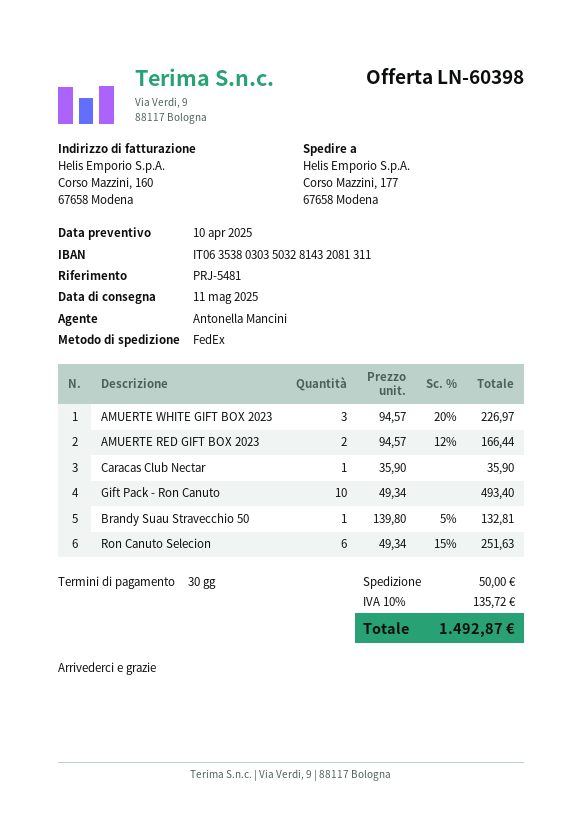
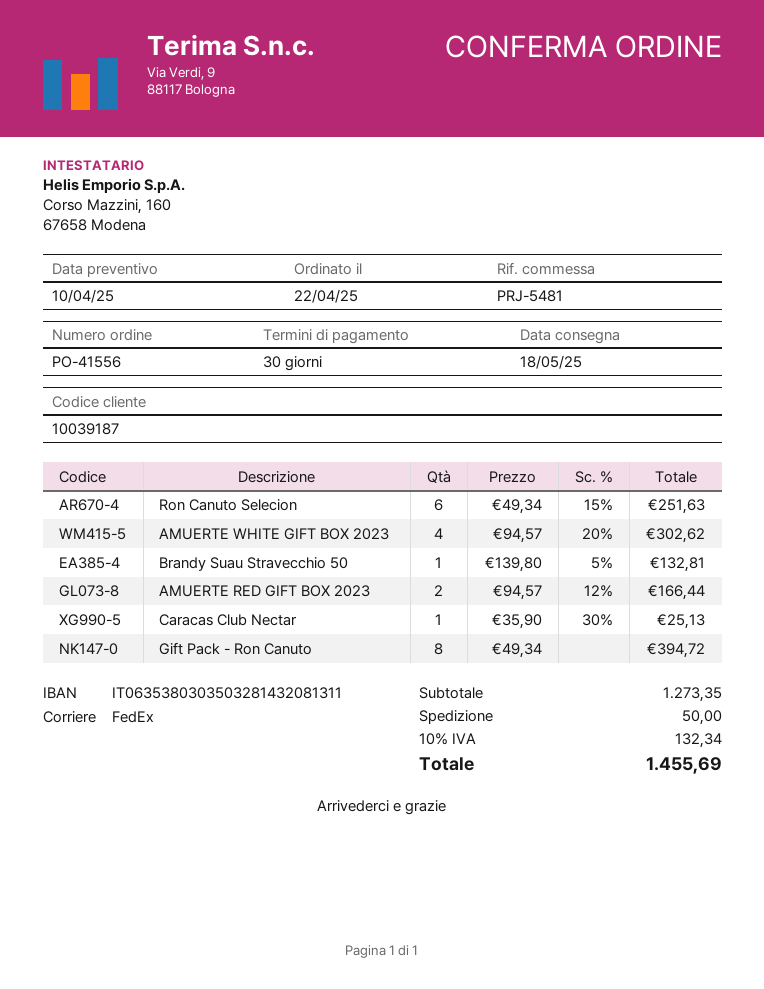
delivery date: 2025-05-11 -> 2025-05-18
AMUERTE WHITE GIFT BOX 2023: 3 x 94.57 - 20% = 226.97 -> 4 x 94.57 - 20% = 302.62
Caracas Club Nectar: 1 x 35.90 = 35.90 -> 1 x 35.90 - 30% = 25.13
Gift Pack - Ron Canuto: 10 x 49.34 = 493.40 -> 8 x 49.34 = 394.72
tax: 10% = 135.72 -> 10% = 132.34
total: 1492.87 -> 1455.69

